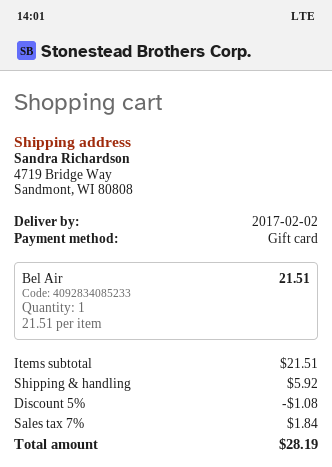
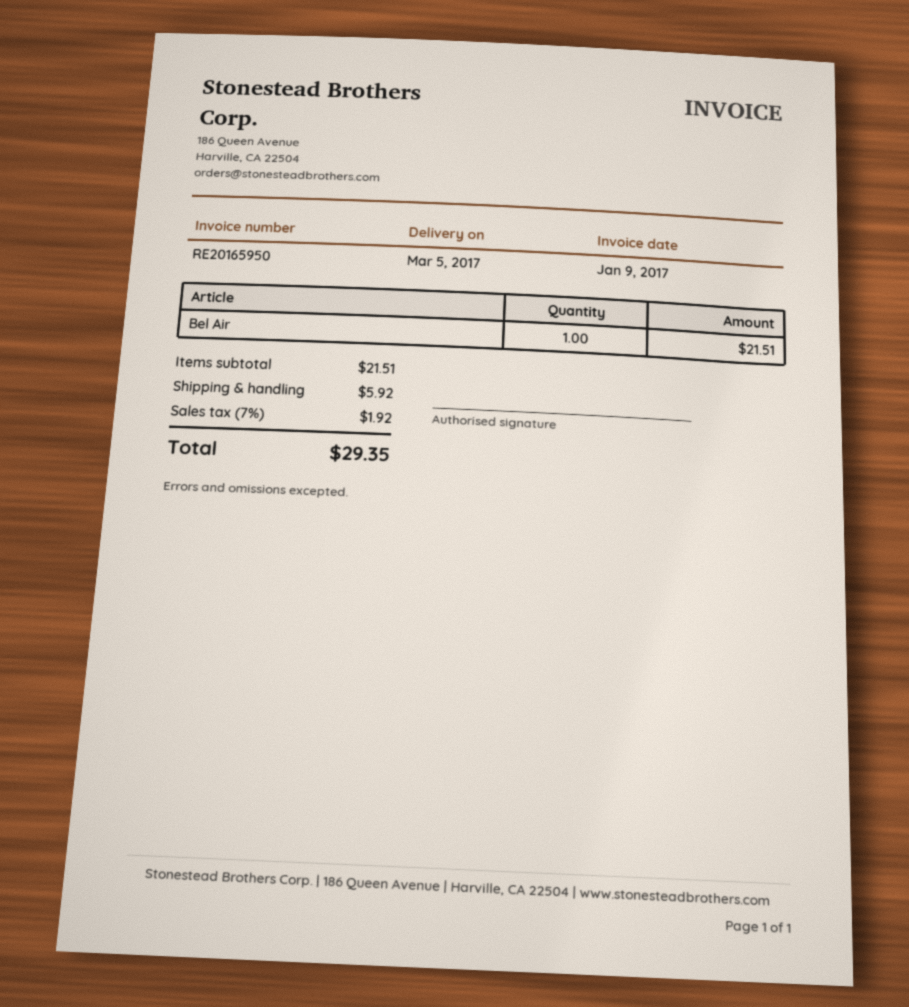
delivery date: 2017-02-02 -> 2017-03-05
discount: 5% = 1.08 -> none
tax: 7% = 1.84 -> 7% = 1.92
total: 28.19 -> 29.35

